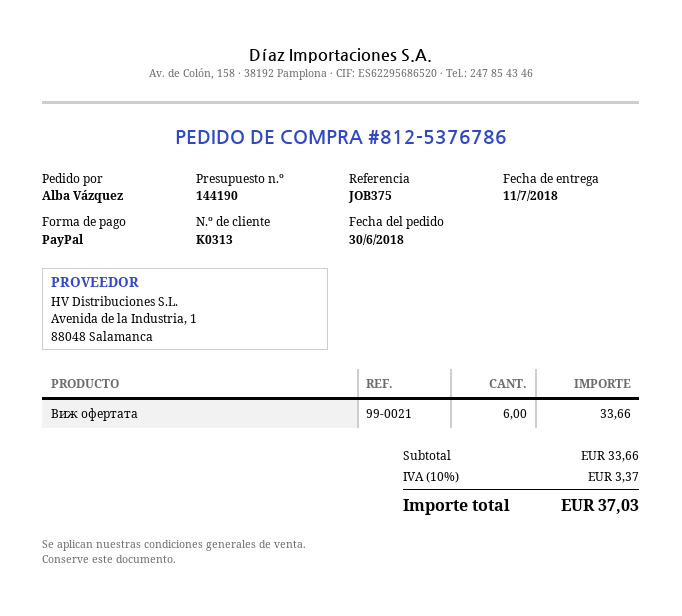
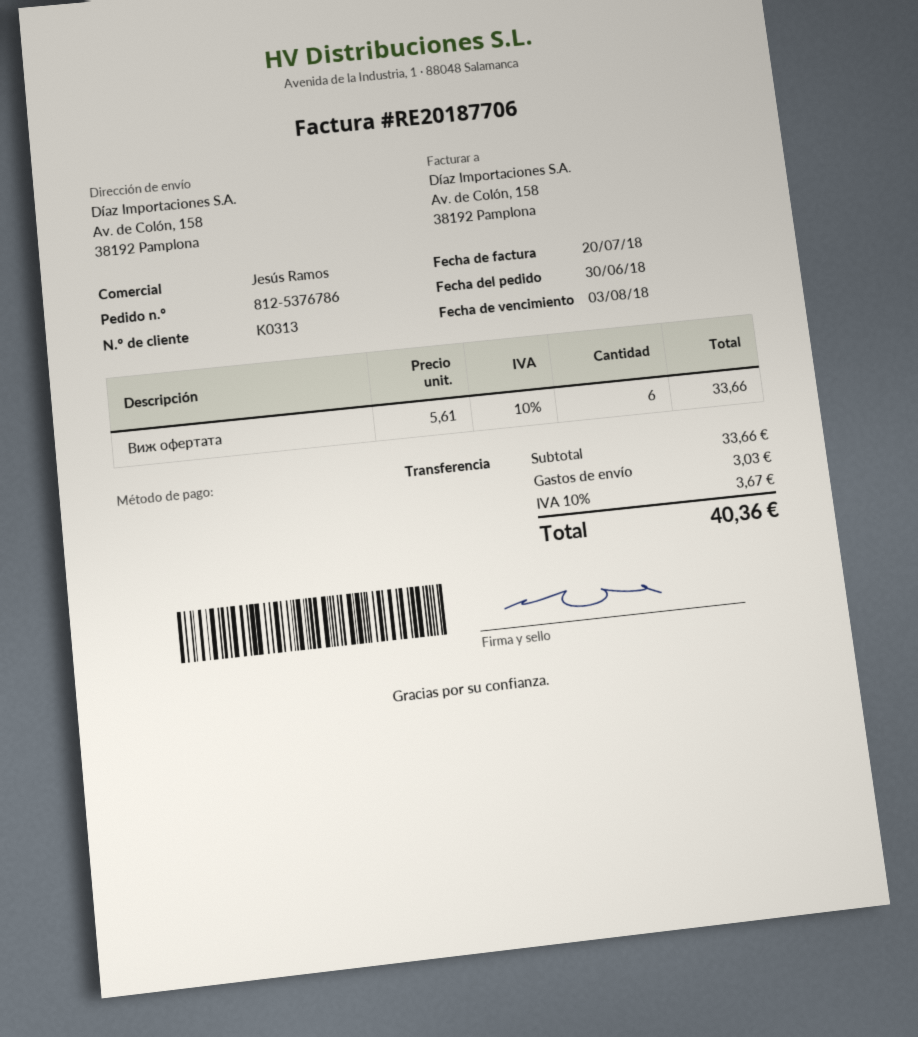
payment method: PayPal -> bank transfer
shipping: none -> 3.03
tax: 10% = 3.37 -> 10% = 3.67
total: 37.03 -> 40.36

